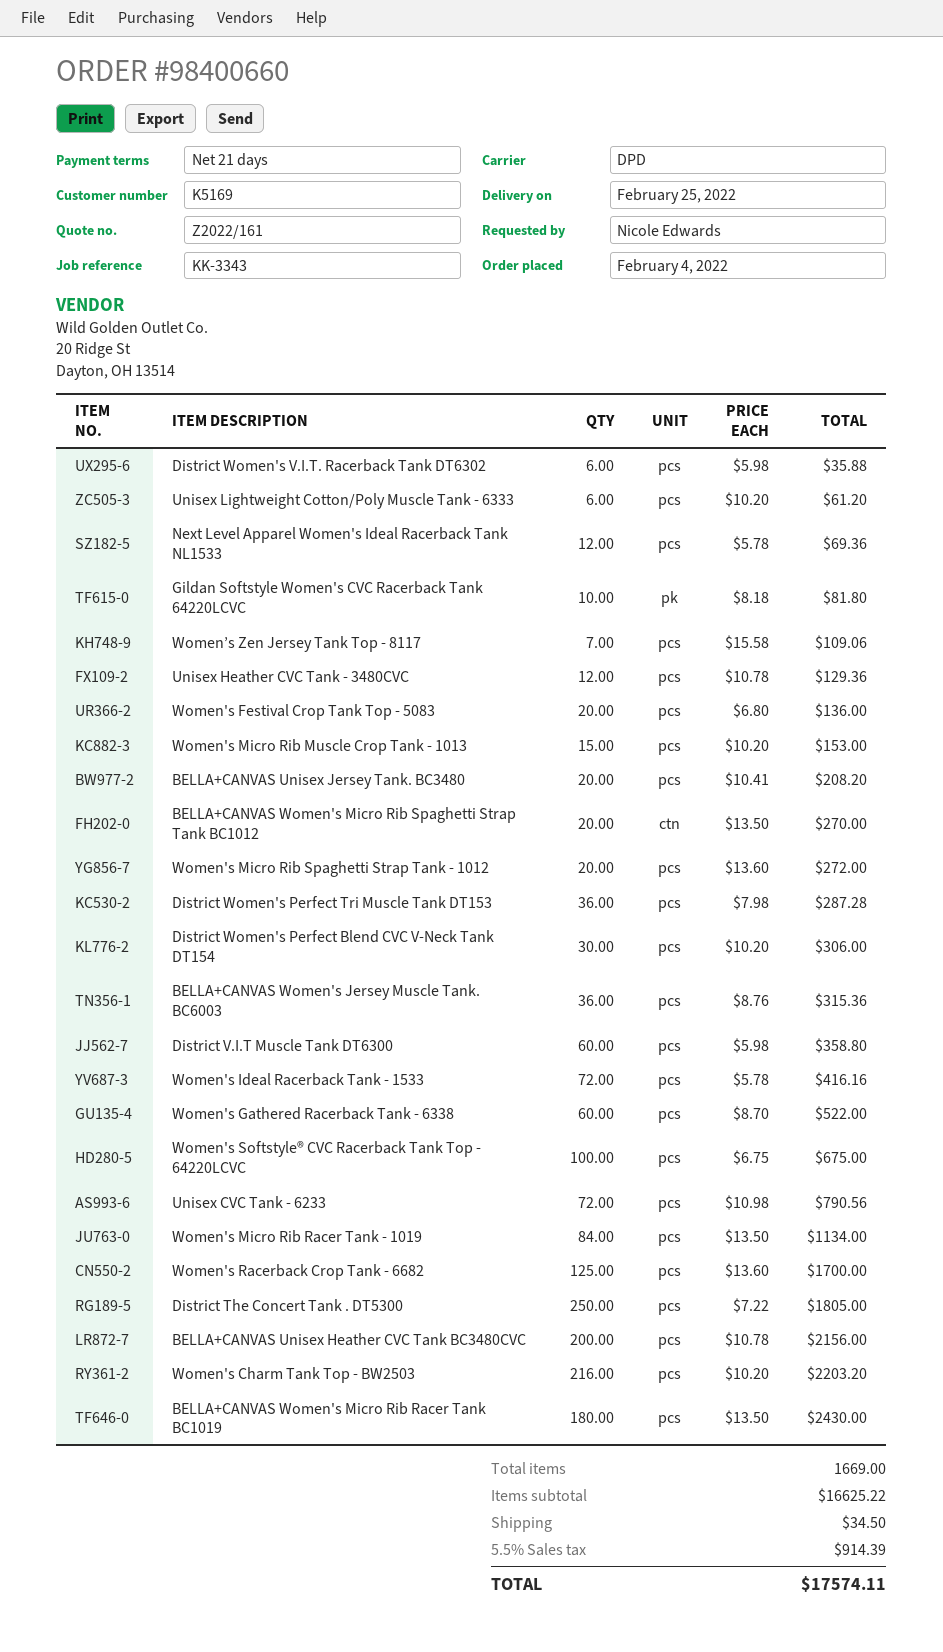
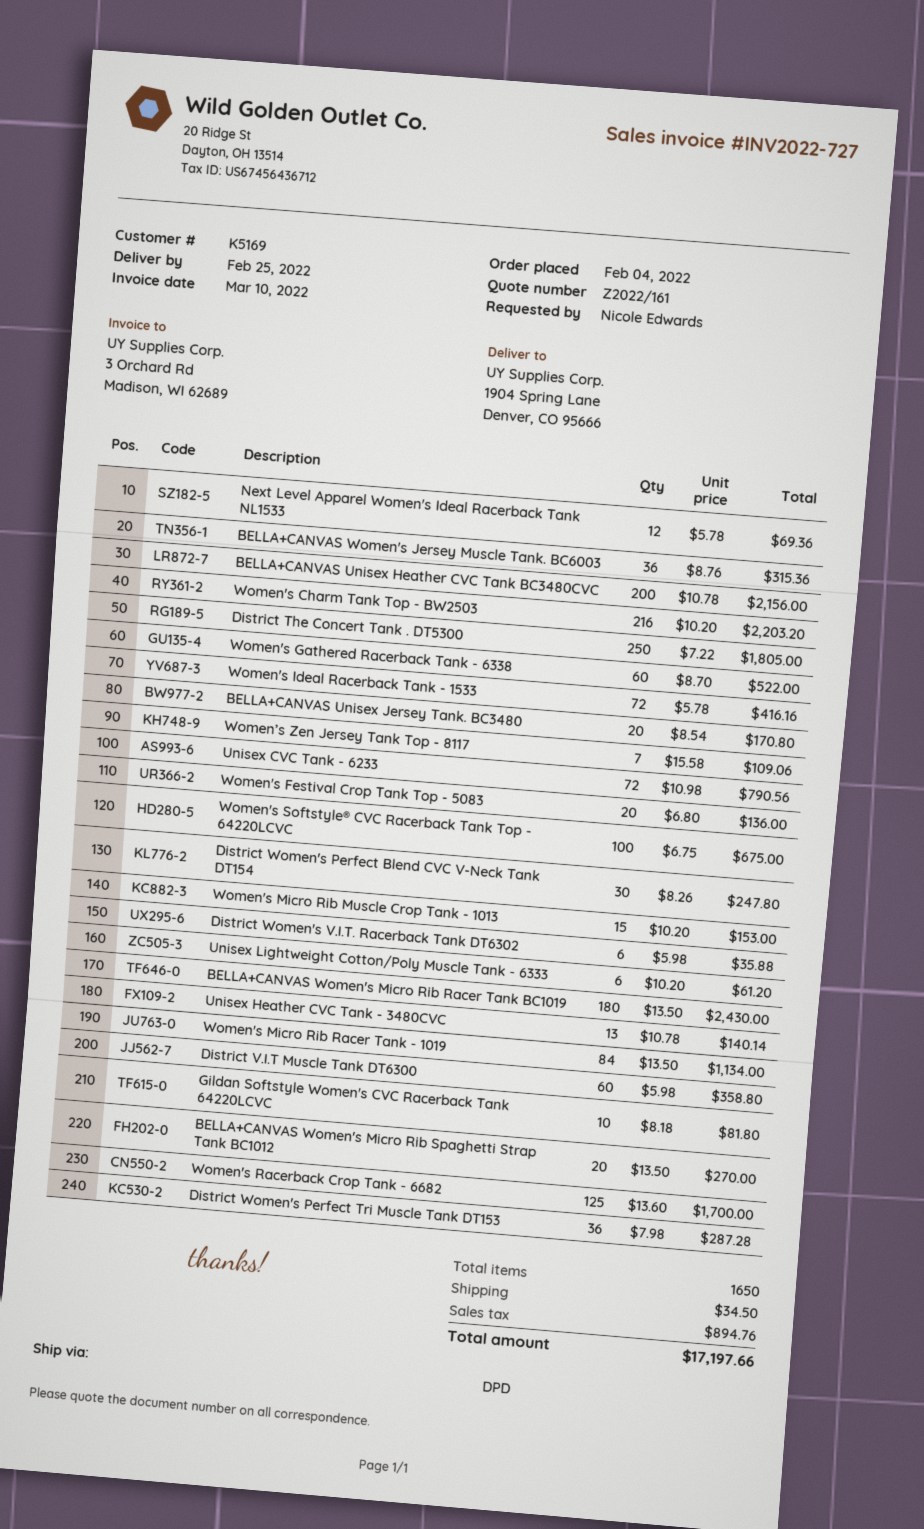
Unisex Heather CVC Tank - 3480CVC: 12 x 10.78 = 129.36 -> 13 x 10.78 = 140.14
BELLA+CANVAS Unisex Jersey Tank. BC3480: 20 x 10.41 = 208.20 -> 20 x 8.54 = 170.80
Women's Micro Rib Spaghetti Strap Tank - 1012: 20 x 13.60 = 272.00 -> none
District Women's Perfect Blend CVC V-Neck Tank DT154: 30 x 10.20 = 306.00 -> 30 x 8.26 = 247.80
total quantity: 1669 -> 1650
tax: 914.39 -> 894.76
total: 17574.11 -> 17197.66

